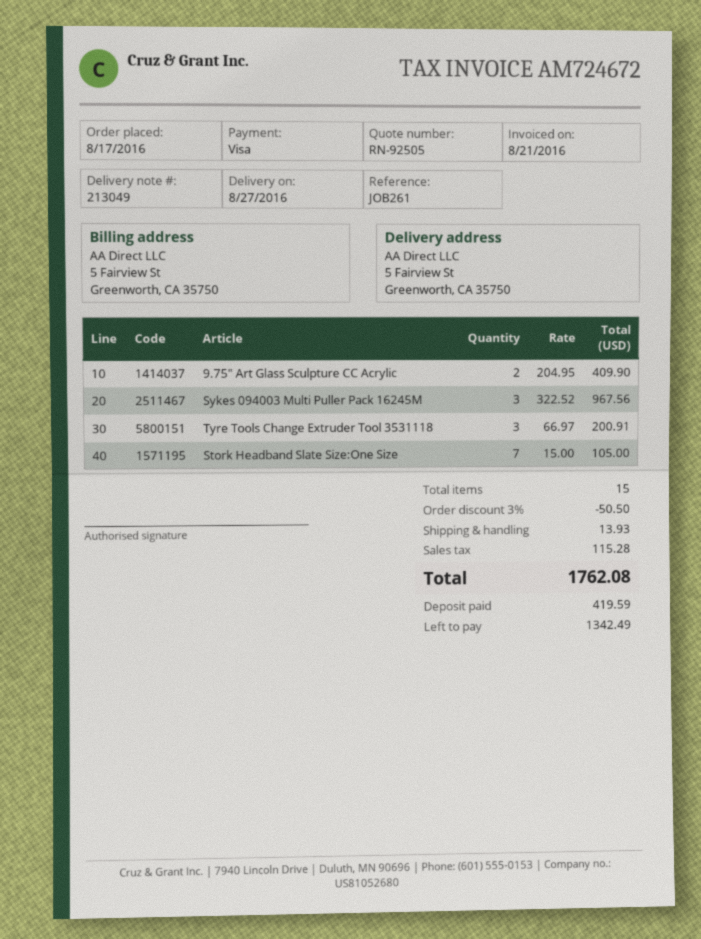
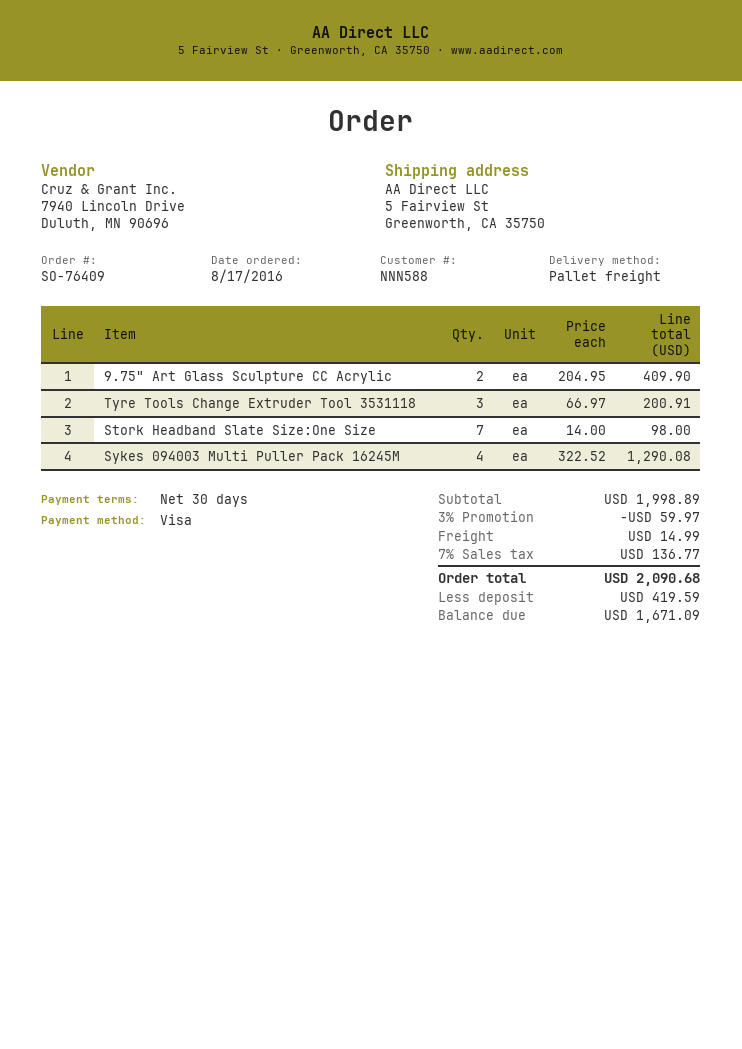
Sykes 094003 Multi Puller Pack 16245M: 3 x 322.52 = 967.56 -> 4 x 322.52 = 1290.08
Stork Headband Slate Size:One Size: 7 x 15.00 = 105.00 -> 7 x 14.00 = 98.00
discount: 3% = 50.50 -> 3% = 59.97
shipping: 13.93 -> 14.99
tax: 115.28 -> 136.77
total: 1762.08 -> 2090.68
balance: 1342.49 -> 1671.09

